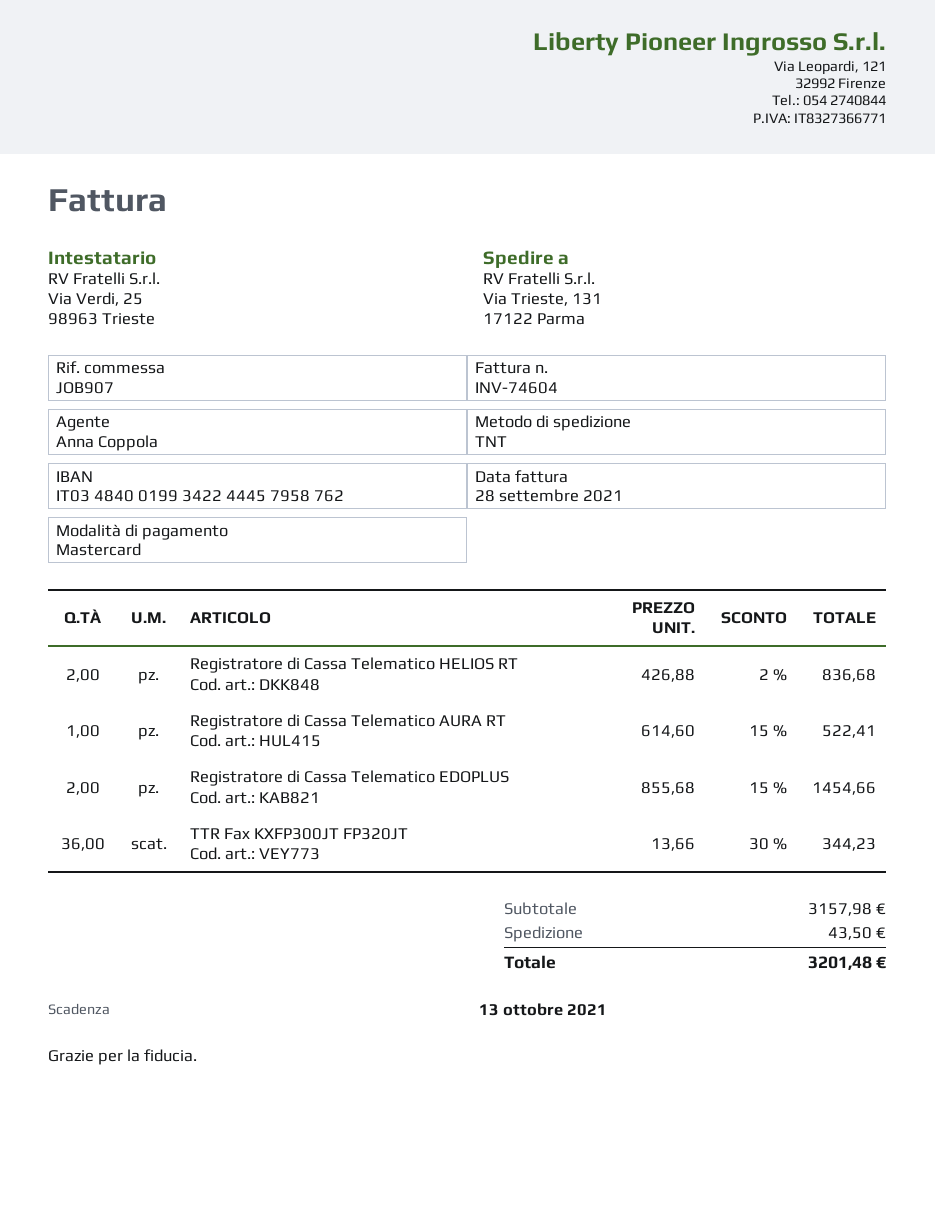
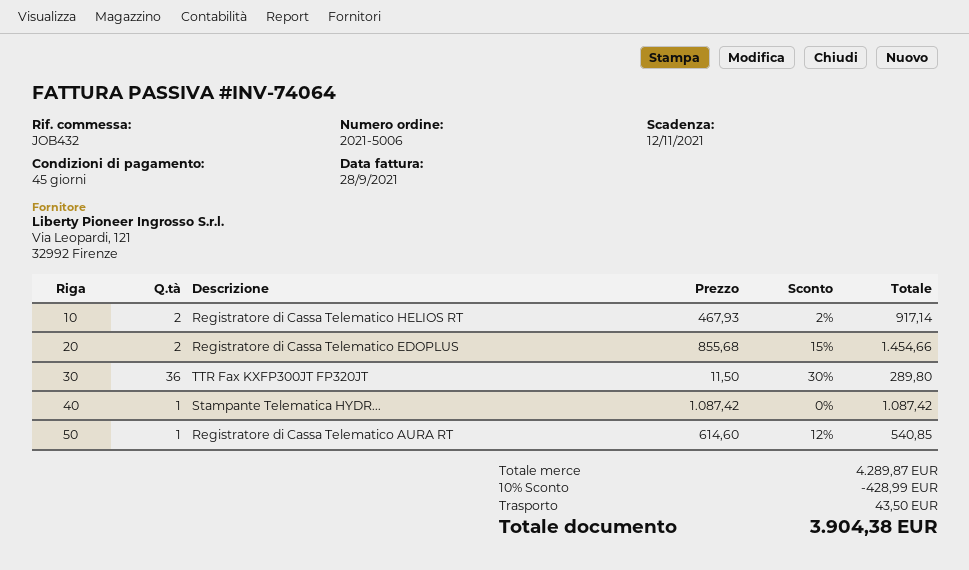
invoice number: INV-74604 -> INV-74064
due date: 2021-10-13 -> 2021-11-12
reference: JOB907 -> JOB432
Registratore di Cassa Telematico HELIOS RT: 2 x 426.88 - 2% = 836.68 -> 2 x 467.93 - 2% = 917.14
Registratore di Cassa Telematico AURA RT: 1 x 614.60 - 15% = 522.41 -> 1 x 614.60 - 12% = 540.85
TTR Fax KXFP300JT FP320JT: 36 x 13.66 - 30% = 344.23 -> 36 x 11.50 - 30% = 289.80
Stampante Telematica HYDR...: none -> 1 x 1087.42 = 1087.42
subtotal: 3157.98 -> 4289.87
discount: none -> 10% = 428.99
total: 3201.48 -> 3904.38

